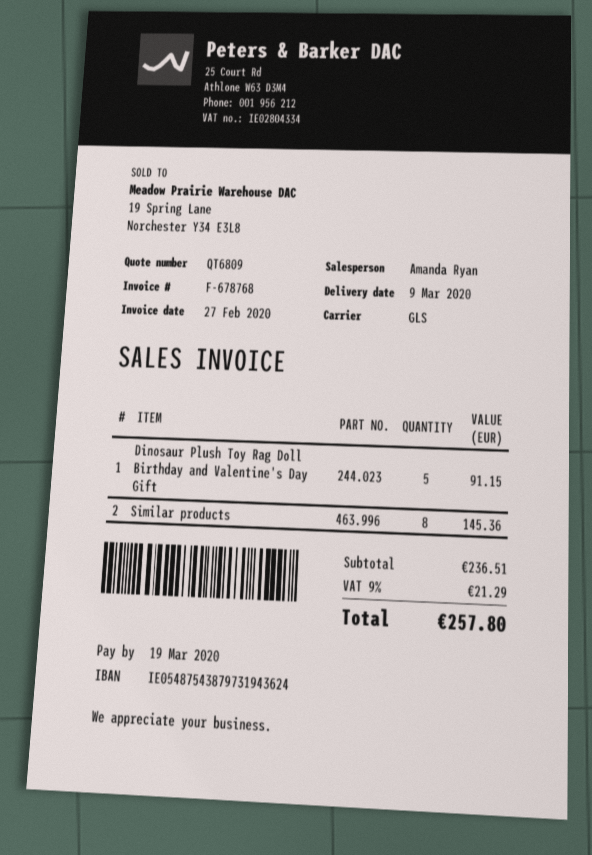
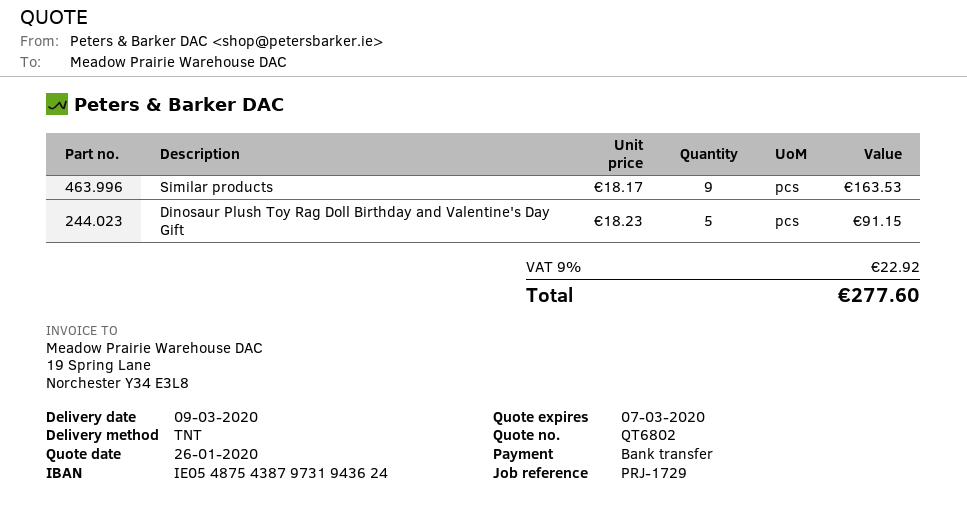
quote number: QT6809 -> QT6802
shipping method: GLS -> TNT
Similar products: 8 for 145.36 -> 9 for 163.53
tax: 9% = 21.29 -> 9% = 22.92
total: 257.80 -> 277.60

